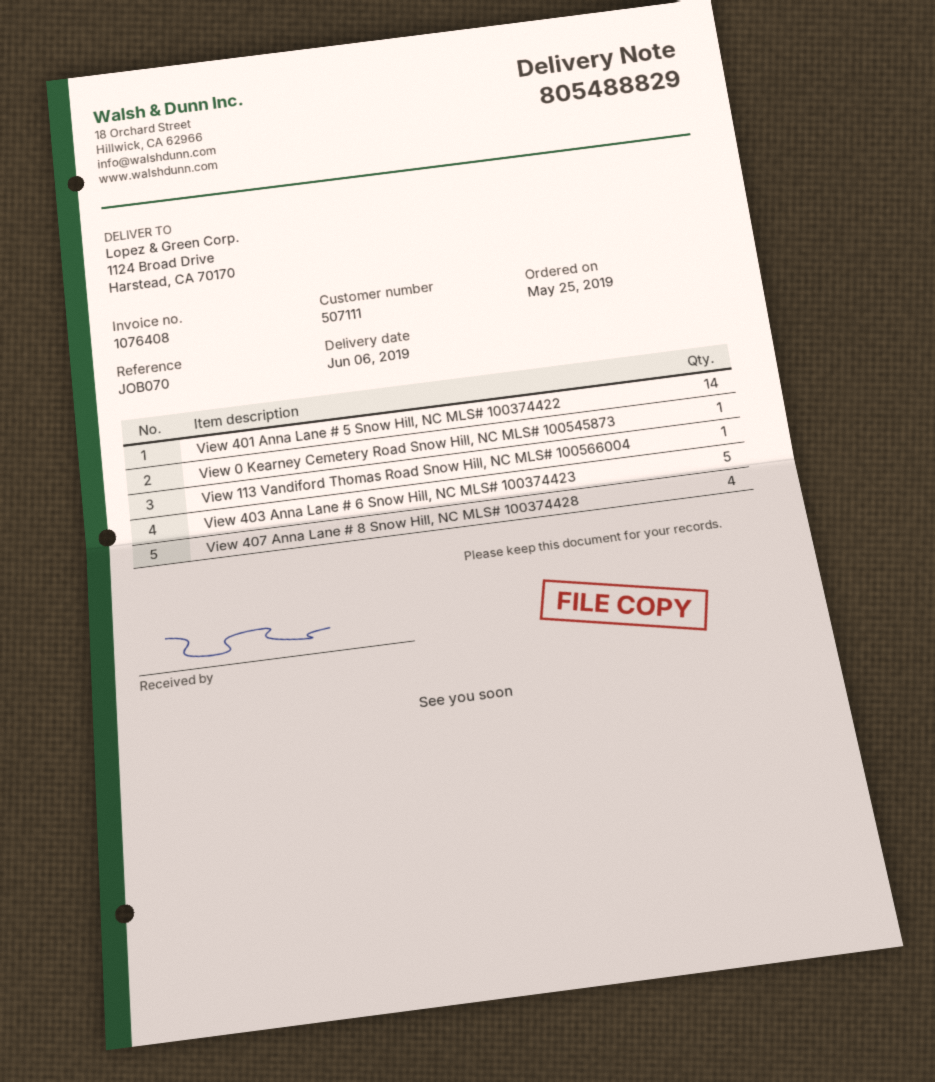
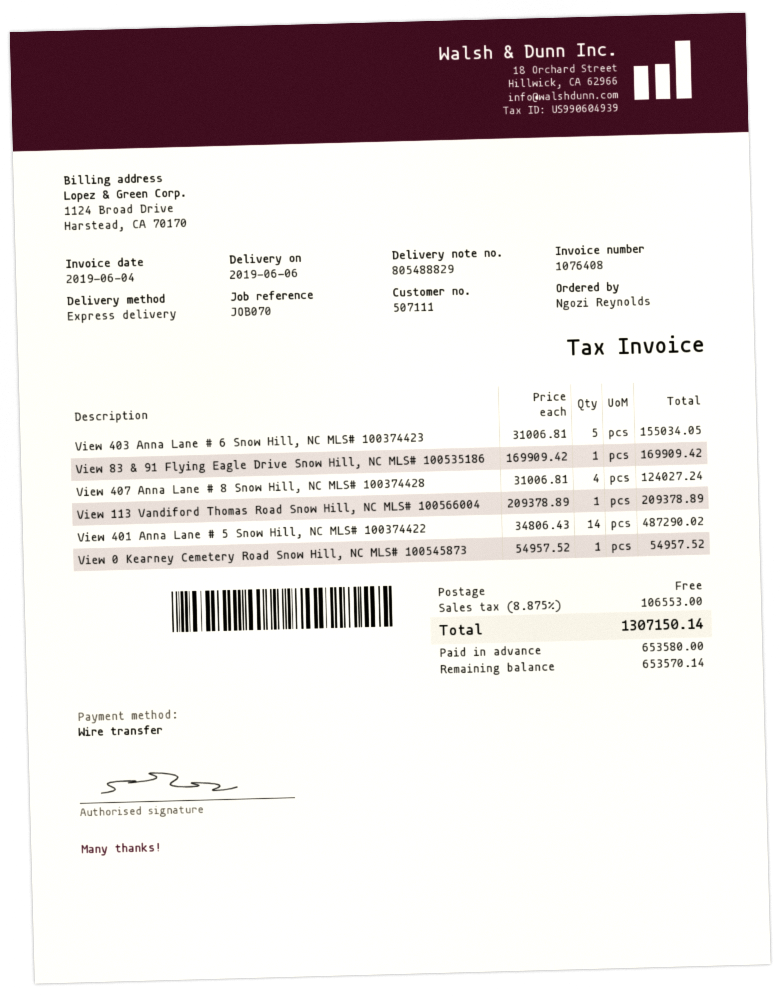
View 83 & 91 Flying Eagle Drive Snow Hill, NC MLS# 100535186: none -> 1

